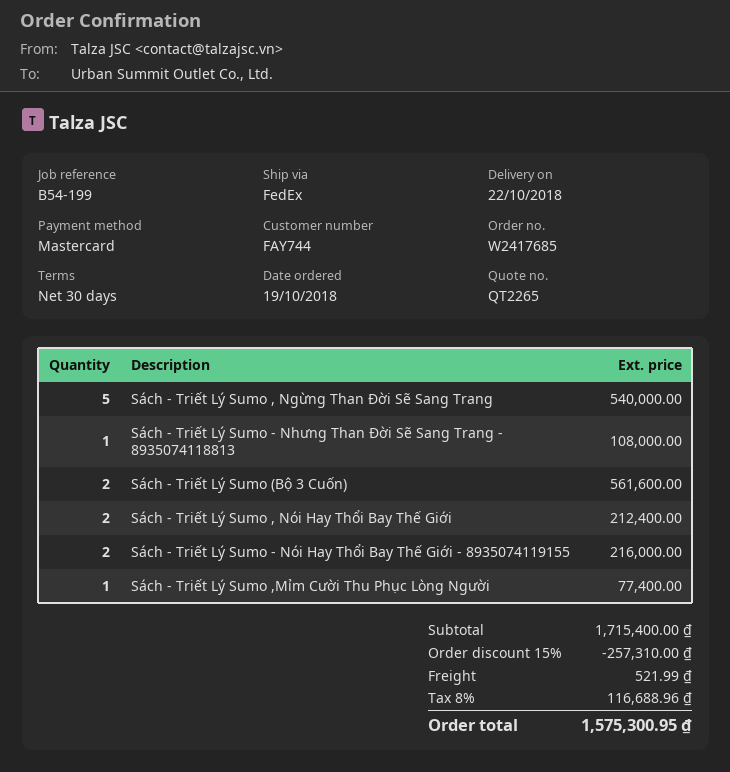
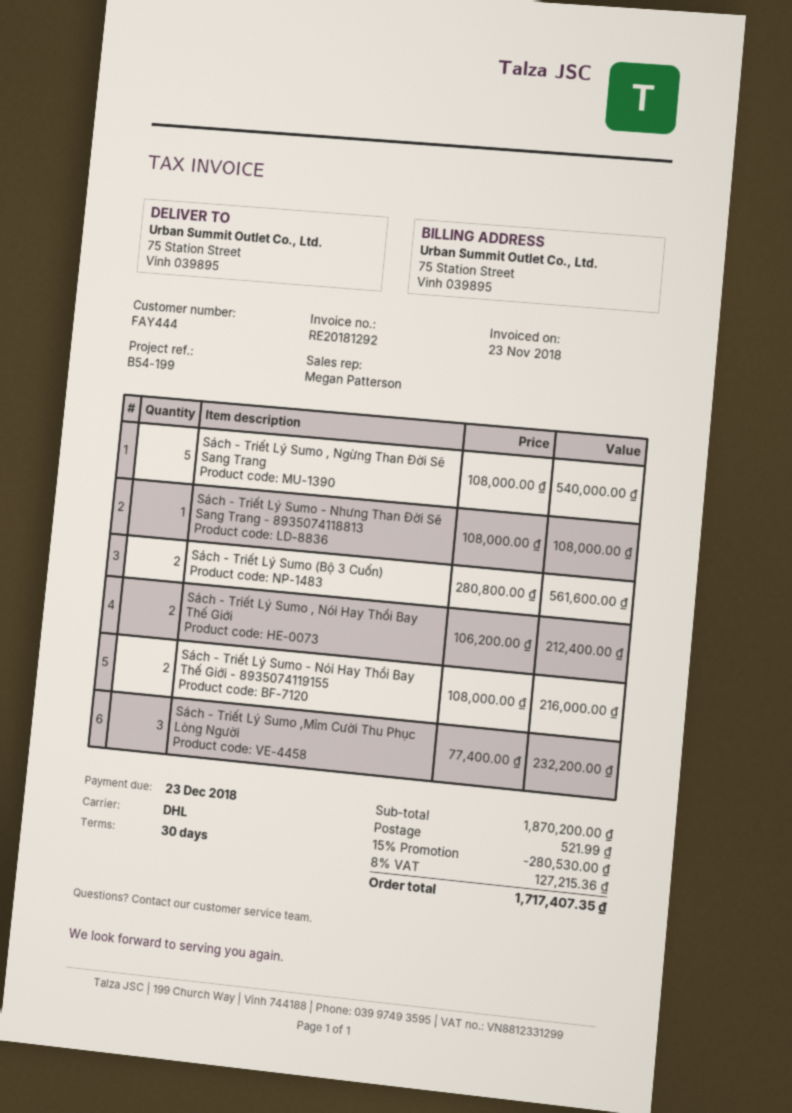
customer number: FAY744 -> FAY444
shipping method: FedEx -> DHL
Sách - Triết Lý Sumo ,Mỉm Cười Thu Phục Lòng Người: 1 for 77400.00 -> 3 for 232200.00
subtotal: 1715400.00 -> 1870200.00
discount: 15% = 257310.00 -> 15% = 280530.00
tax: 8% = 116688.96 -> 8% = 127215.36
total: 1575300.95 -> 1717407.35

